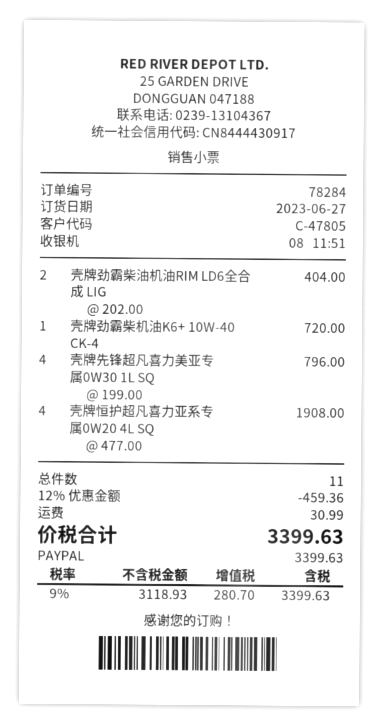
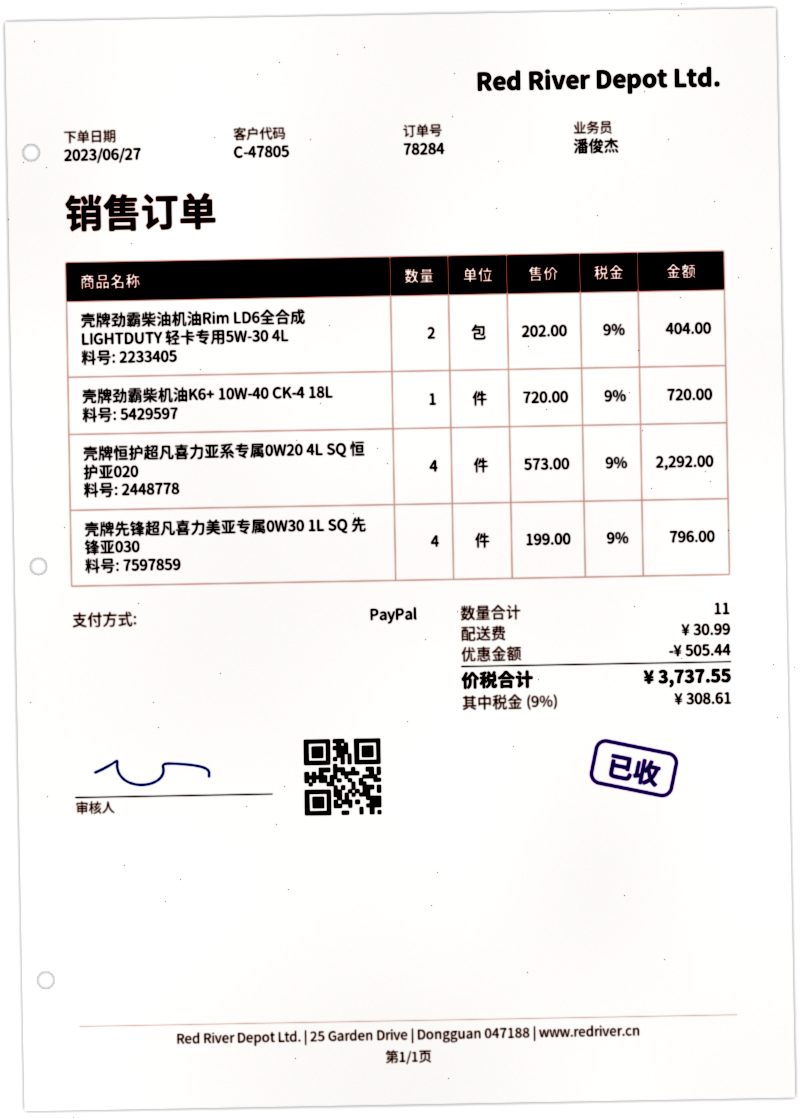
壳牌恒护超凡喜力亚系专属0W20 4L SQ: 4 x 477.00 = 1908.00 -> 4 x 573.00 = 2292.00
discount: 459.36 -> 505.44
tax: 9% = 280.70 -> 9% = 308.61
total: 3399.63 -> 3737.55

